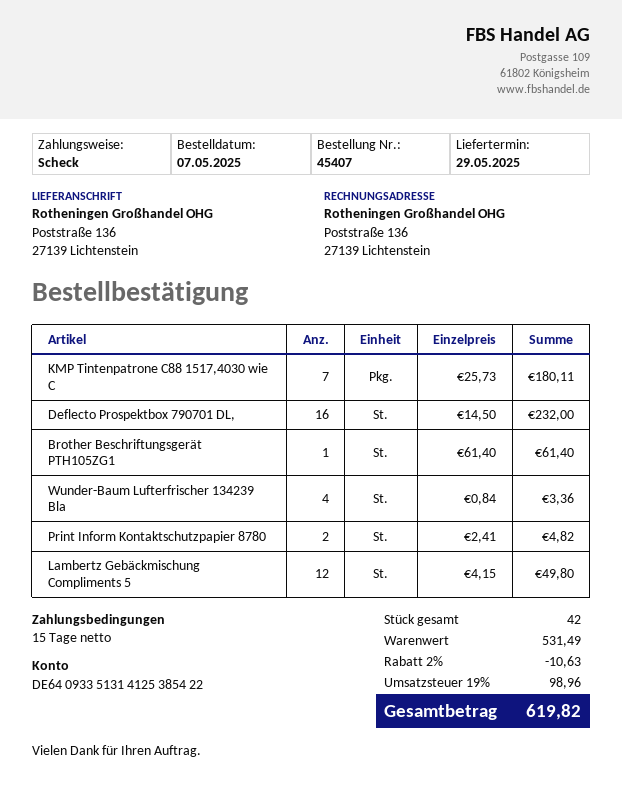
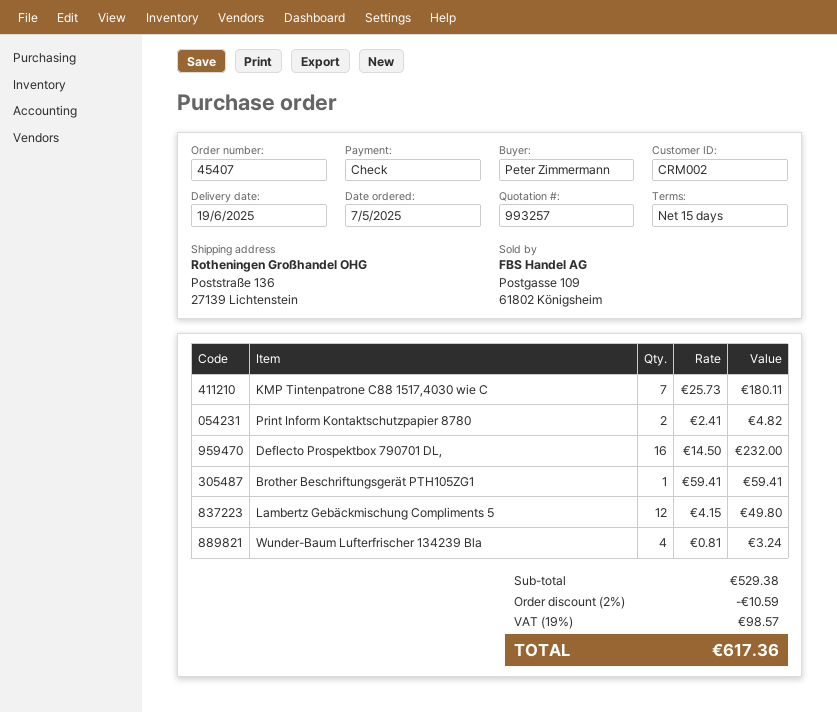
delivery date: 2025-05-29 -> 2025-06-19
Brother Beschriftungsgerät PTH105ZG1: 1 x 61.40 = 61.40 -> 1 x 59.41 = 59.41
Wunder-Baum Lufterfrischer 134239 Bla: 4 x 0.84 = 3.36 -> 4 x 0.81 = 3.24
subtotal: 531.49 -> 529.38
discount: 2% = 10.63 -> 2% = 10.59
tax: 19% = 98.96 -> 19% = 98.57
total: 619.82 -> 617.36

